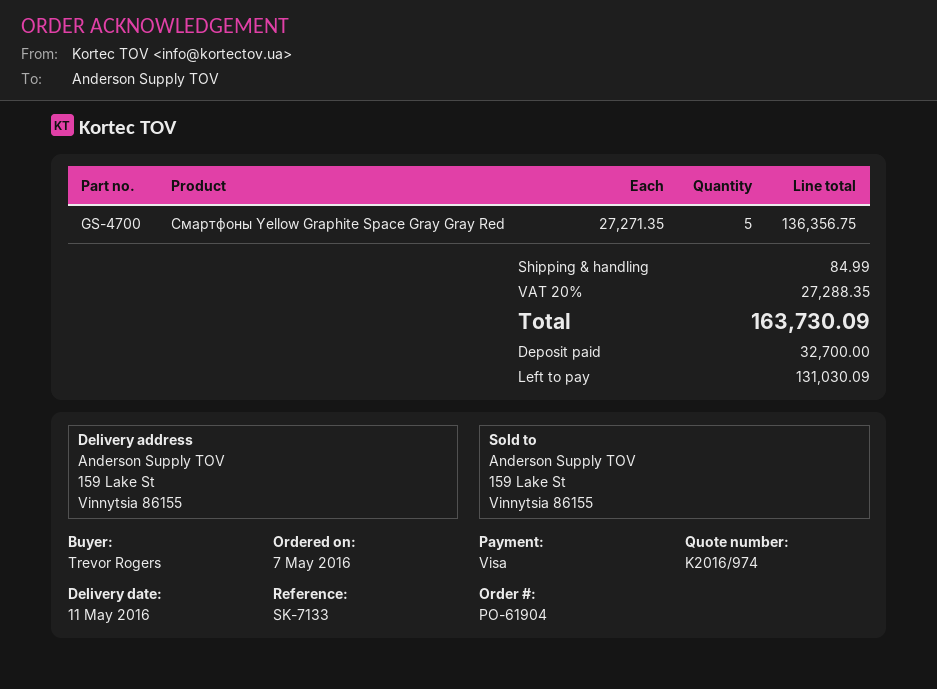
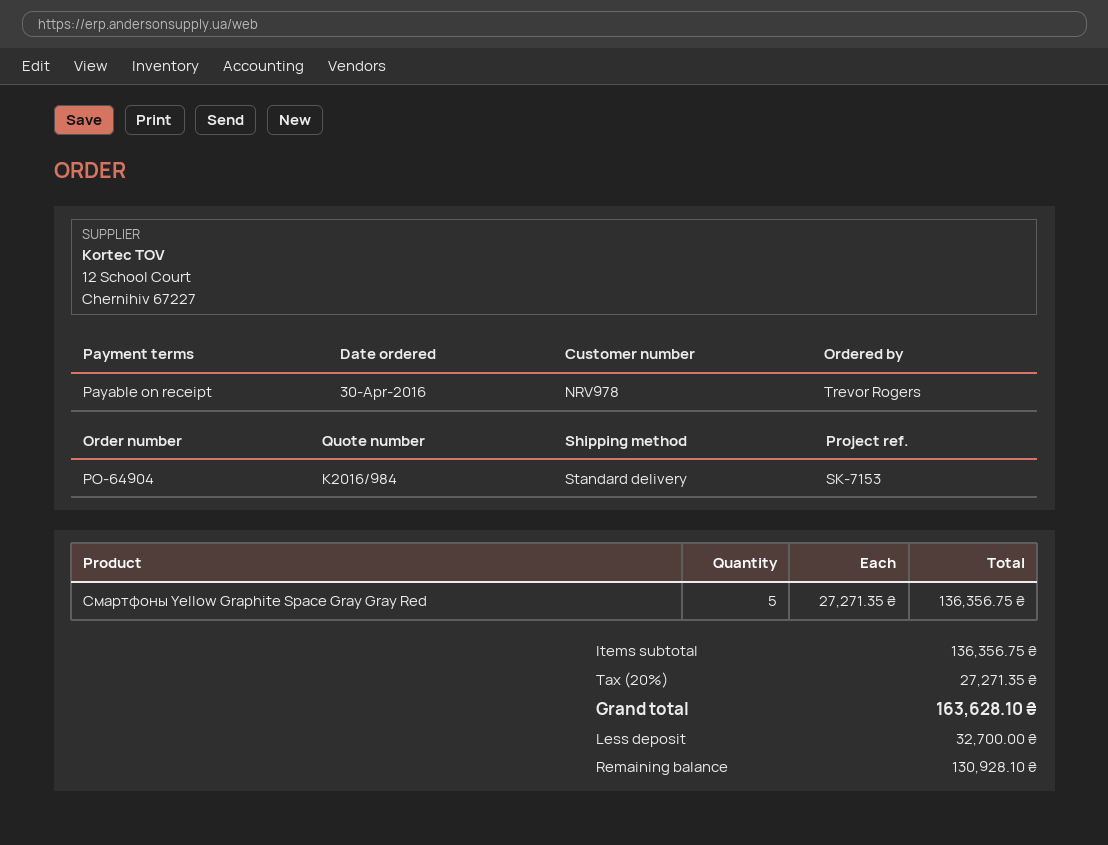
quote number: K2016/974 -> K2016/984
order number: PO-61904 -> PO-64904
order date: 2016-05-07 -> 2016-04-30
reference: SK-7133 -> SK-7153
shipping: 84.99 -> none
tax: 20% = 27288.35 -> 20% = 27271.35
total: 163730.09 -> 163628.10
balance: 131030.09 -> 130928.10

